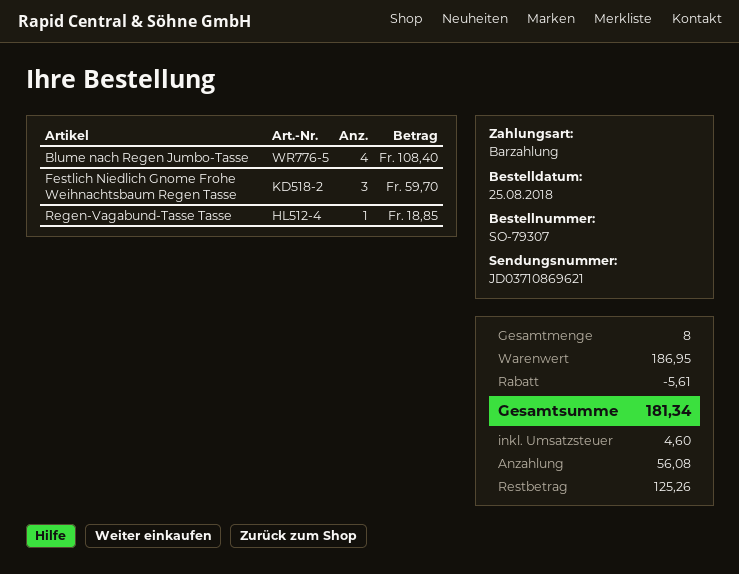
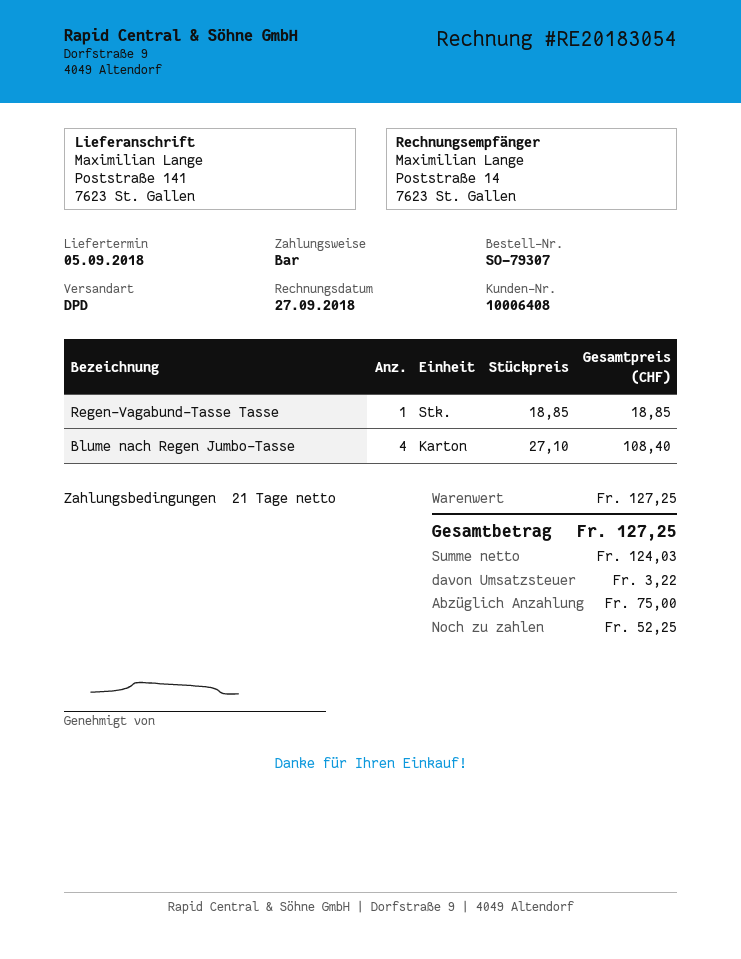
Festlich Niedlich Gnome Frohe Weihnachtsbaum Regen Tasse: 3 for 59.70 -> none
subtotal: 186.95 -> 127.25
discount: 5.61 -> none
tax: 4.60 -> 3.22
total: 181.34 -> 127.25
deposit: 56.08 -> 75.00
balance: 125.26 -> 52.25

